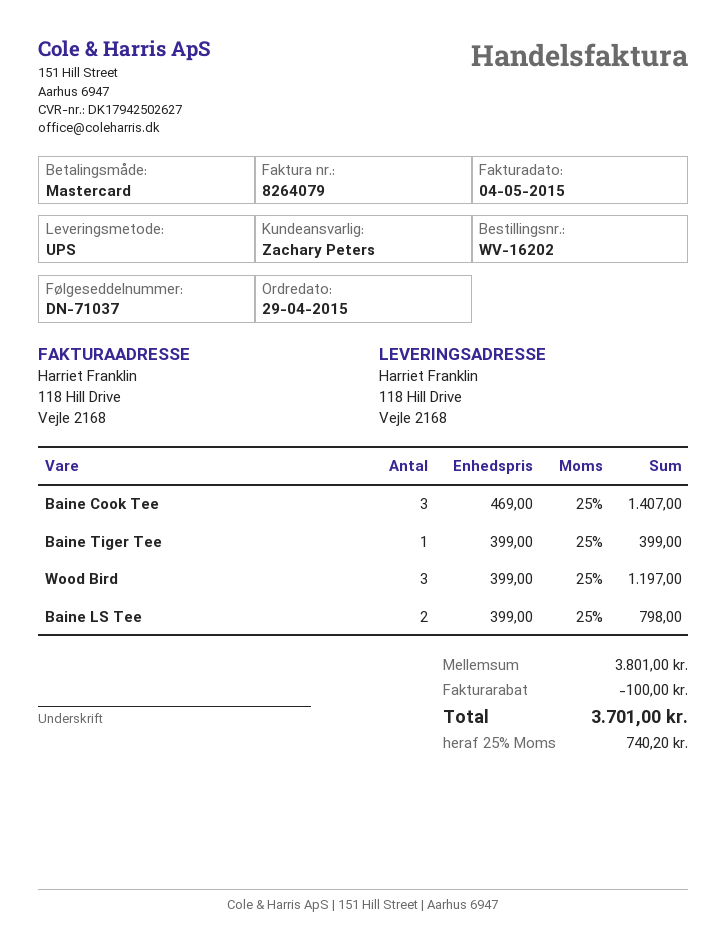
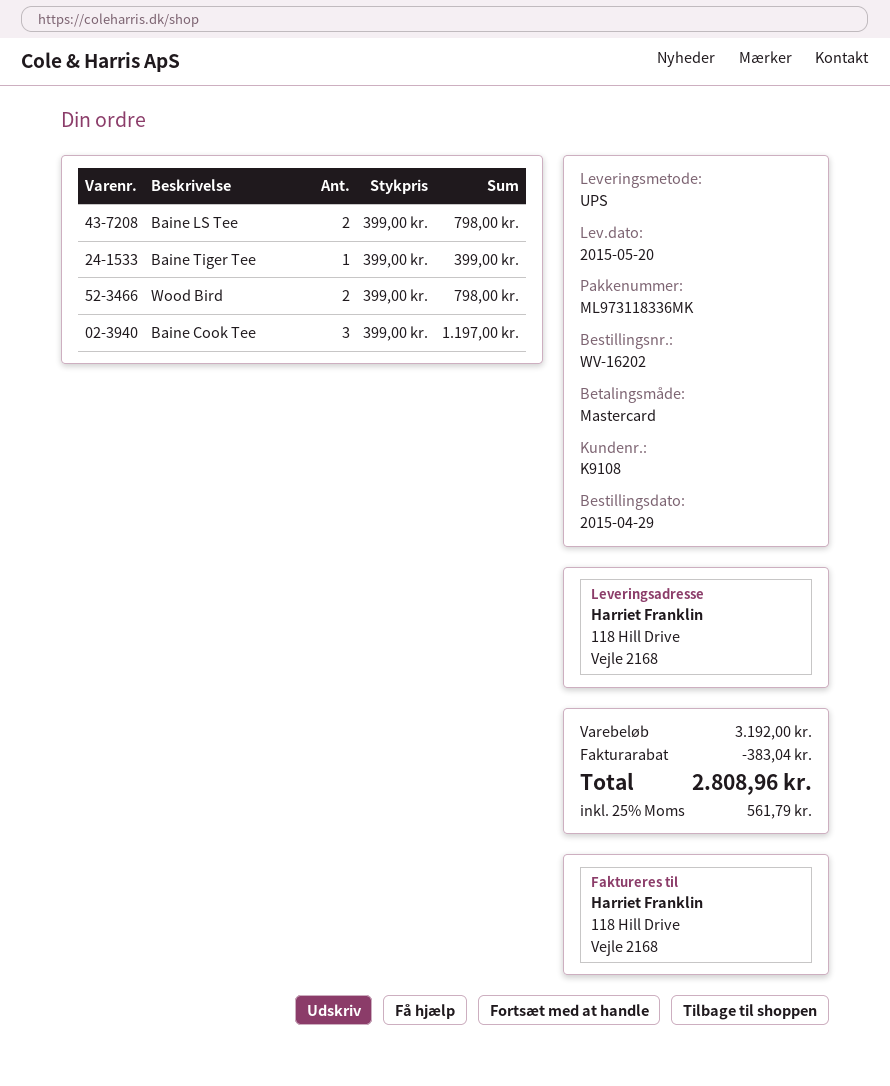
Baine Cook Tee: 3 x 469.00 = 1407.00 -> 3 x 399.00 = 1197.00
Wood Bird: 3 x 399.00 = 1197.00 -> 2 x 399.00 = 798.00
subtotal: 3801.00 -> 3192.00
discount: 100.00 -> 383.04
tax: 25% = 740.20 -> 25% = 561.79
total: 3701.00 -> 2808.96

